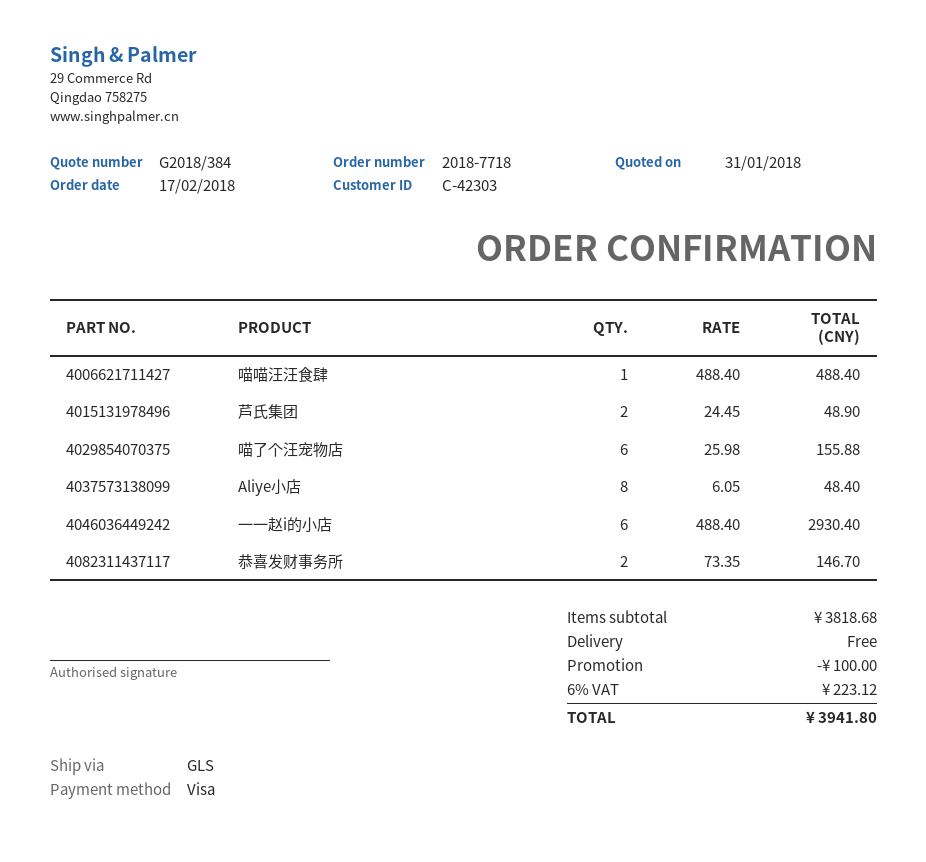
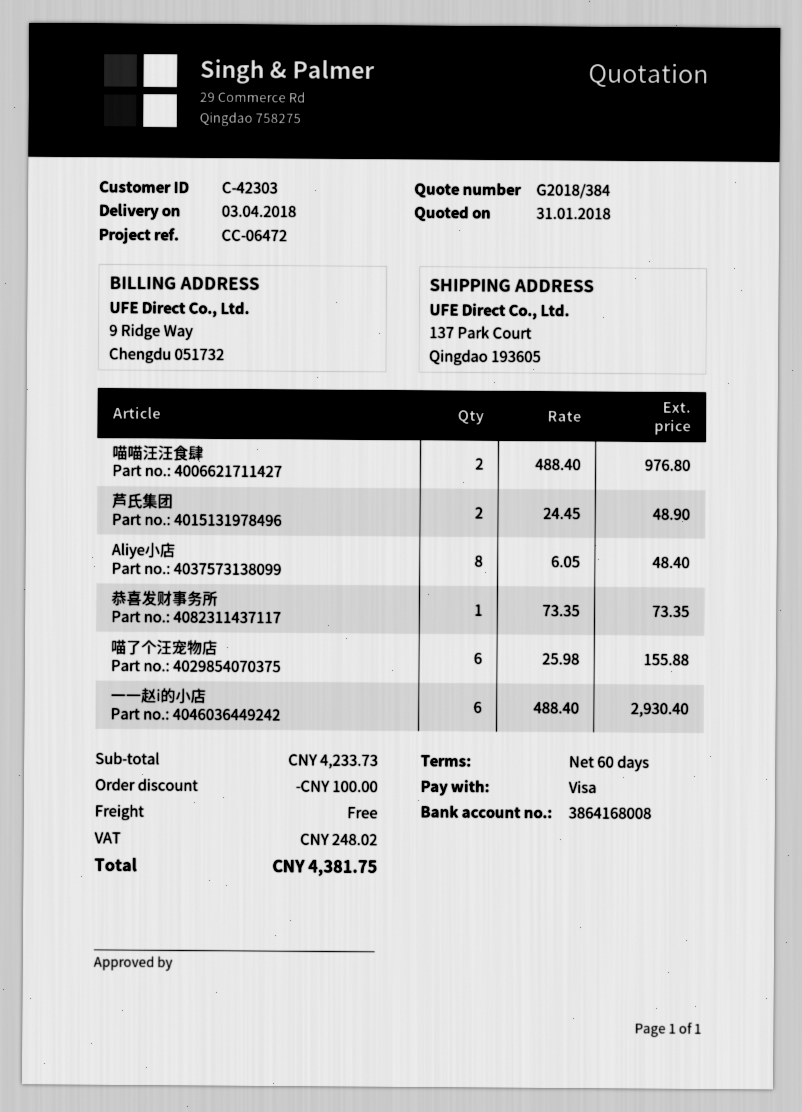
喵喵汪汪食肆: 1 x 488.40 = 488.40 -> 2 x 488.40 = 976.80
恭喜发财事务所: 2 x 73.35 = 146.70 -> 1 x 73.35 = 73.35
subtotal: 3818.68 -> 4233.73
tax: 223.12 -> 248.02
total: 3941.80 -> 4381.75

